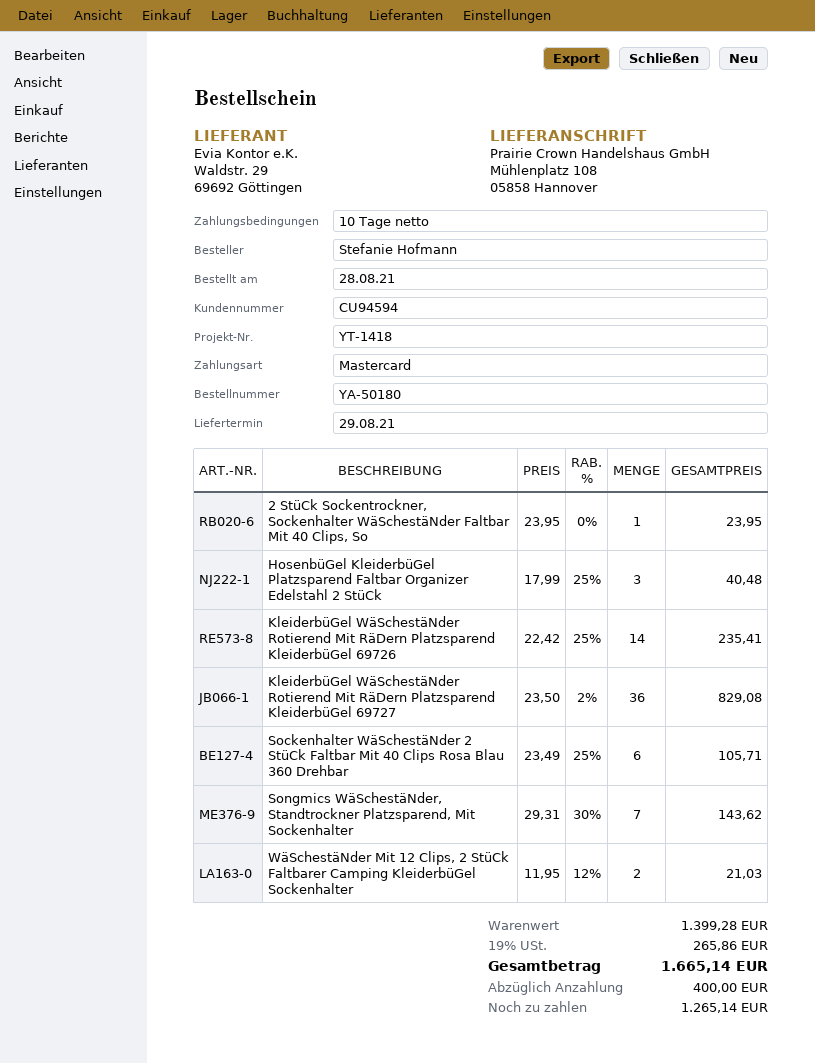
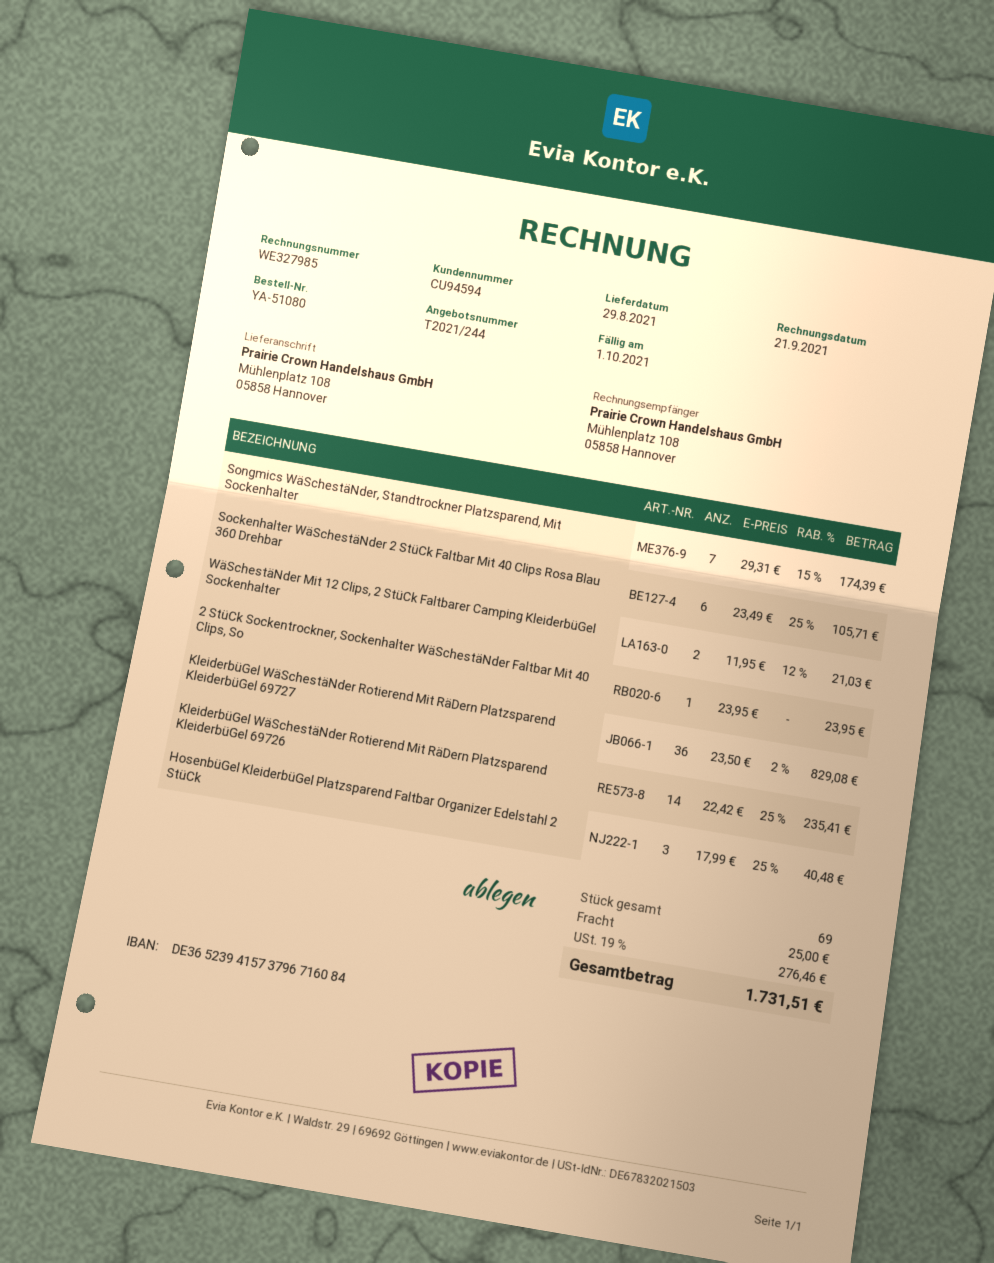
order number: YA-50180 -> YA-51080
Songmics WäSchestäNder, Standtrockner Platzsparend, Mit Sockenhalter: 7 x 29.31 - 30% = 143.62 -> 7 x 29.31 - 15% = 174.39
shipping: none -> 25.00
tax: 19% = 265.86 -> 19% = 276.46
total: 1665.14 -> 1731.51

